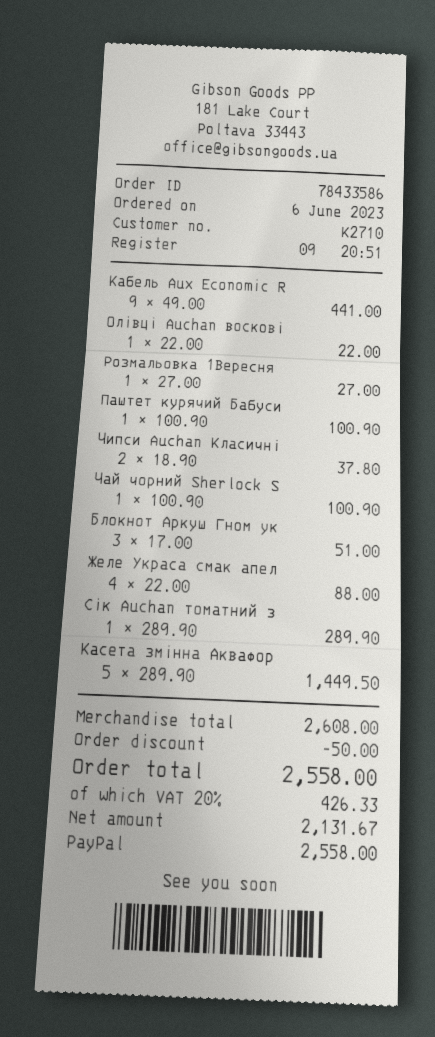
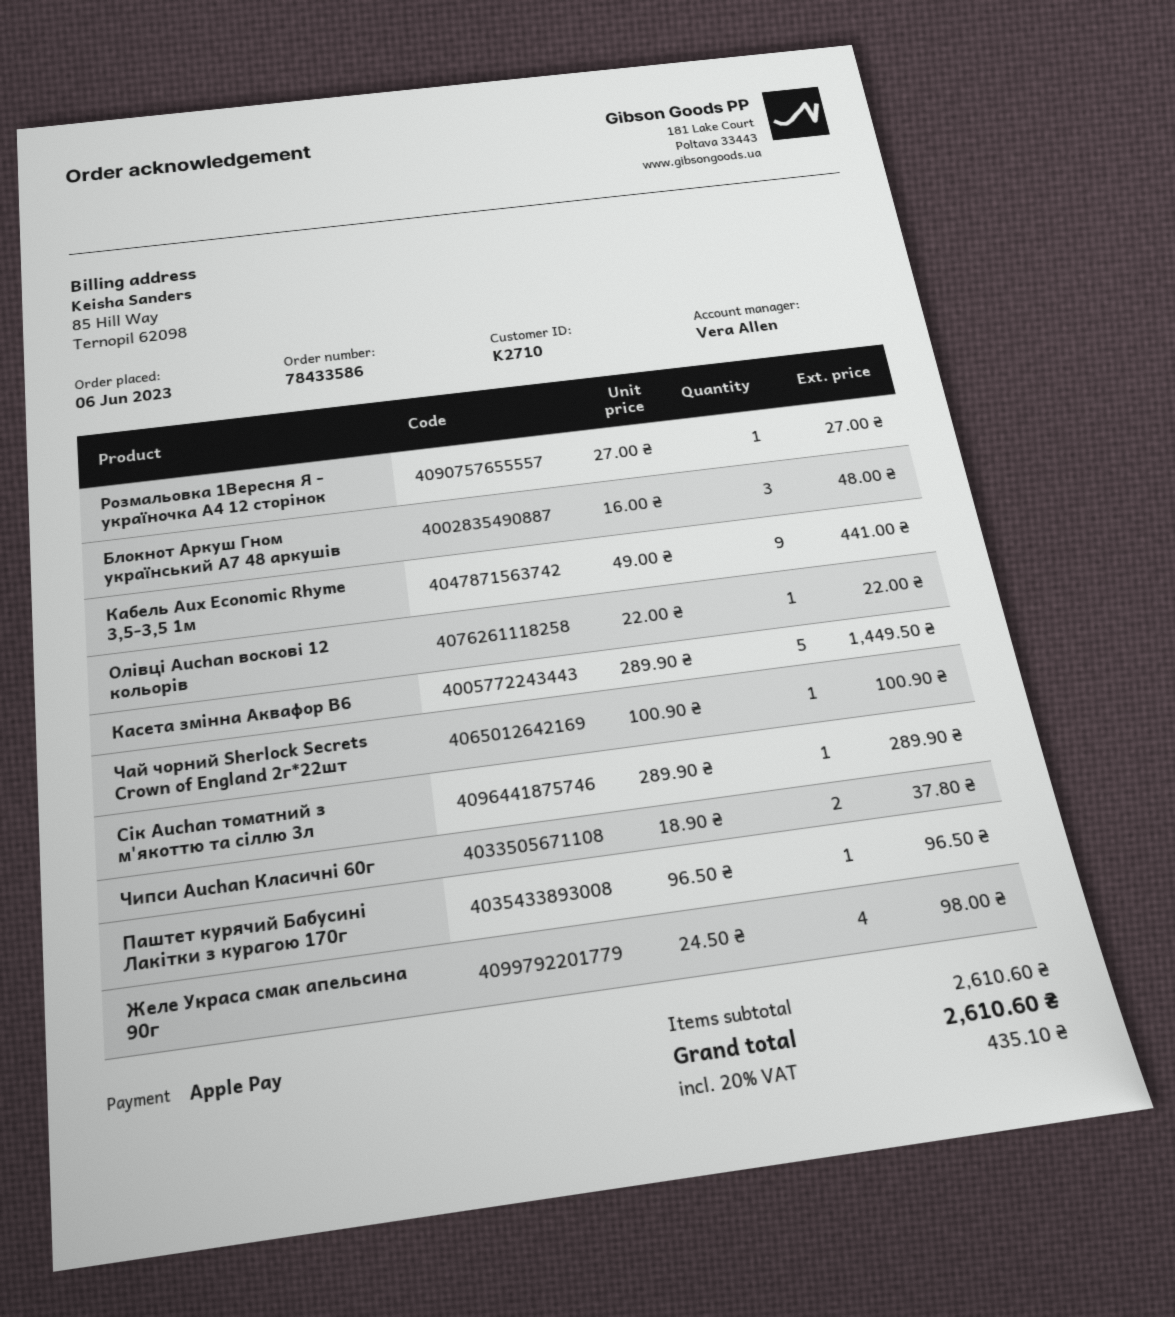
payment method: PayPal -> Apple Pay
Паштет курячий Бабуси: 1 x 100.90 = 100.90 -> 1 x 96.50 = 96.50
Блокнот Аркуш Гном ук: 3 x 17.00 = 51.00 -> 3 x 16.00 = 48.00
Желе Украса смак апел: 4 x 22.00 = 88.00 -> 4 x 24.50 = 98.00
subtotal: 2608.00 -> 2610.60
discount: 50.00 -> none
tax: 20% = 426.33 -> 20% = 435.10
total: 2558.00 -> 2610.60

